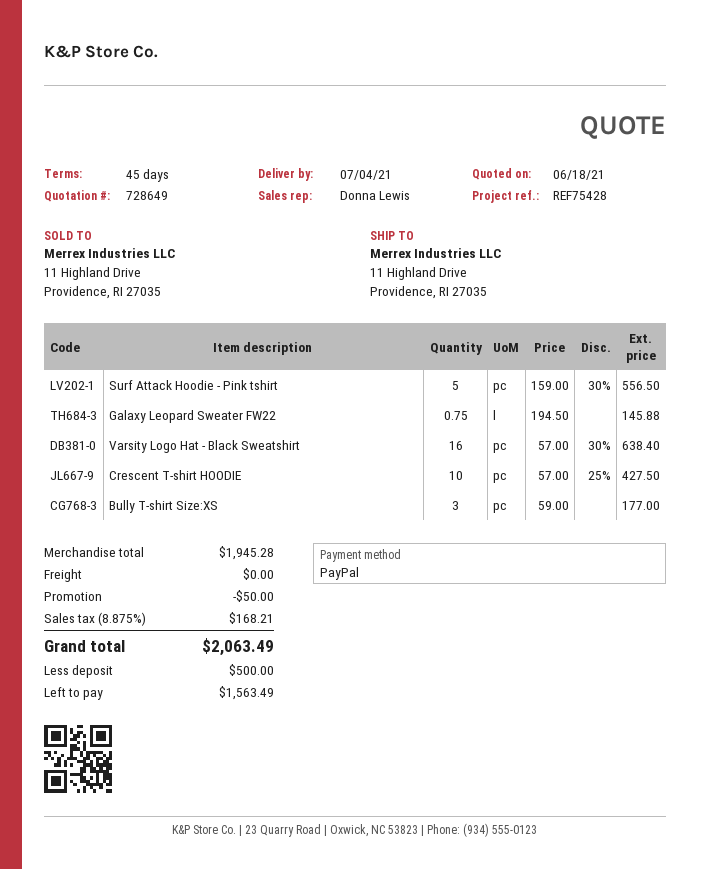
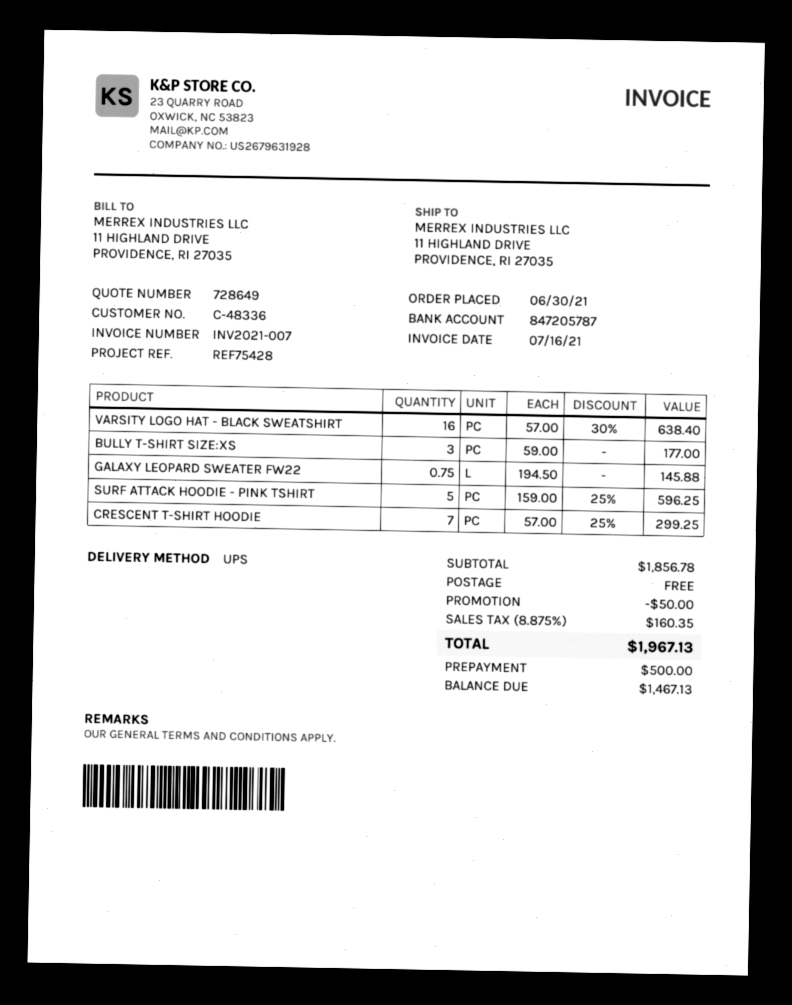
Surf Attack Hoodie - Pink tshirt: 5 x 159.00 - 30% = 556.50 -> 5 x 159.00 - 25% = 596.25
Crescent T-shirt HOODIE: 10 x 57.00 - 25% = 427.50 -> 7 x 57.00 - 25% = 299.25
subtotal: 1945.28 -> 1856.78
tax: 8.875% = 168.21 -> 8.875% = 160.35
total: 2063.49 -> 1967.13
balance: 1563.49 -> 1467.13

